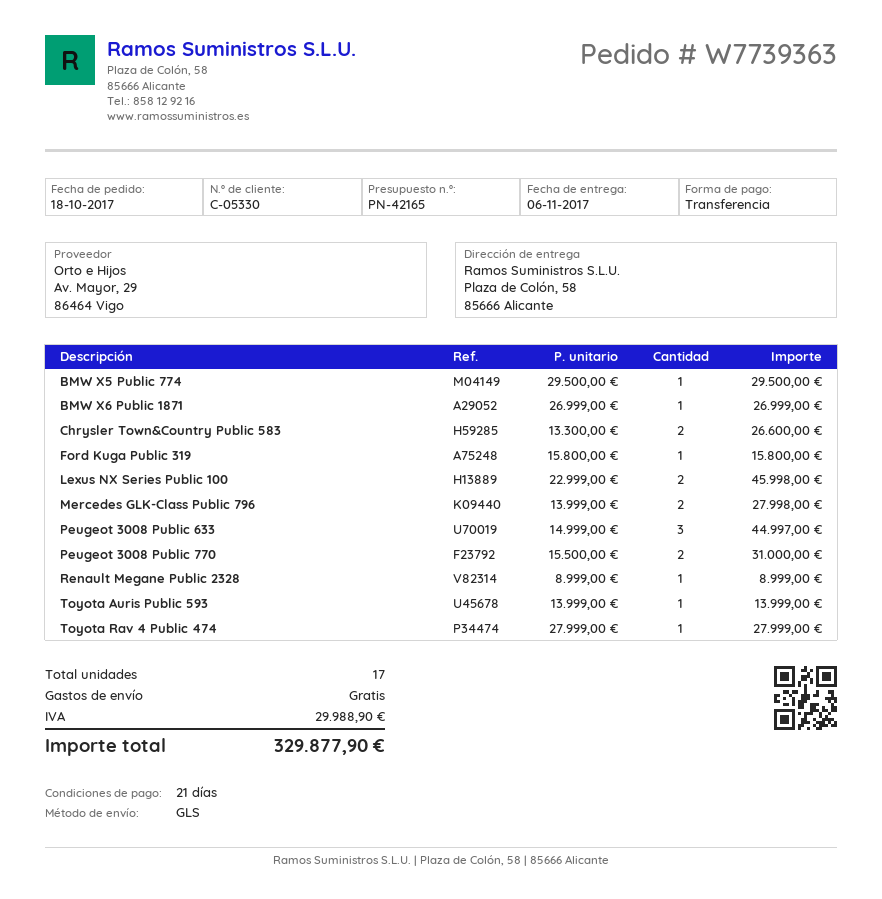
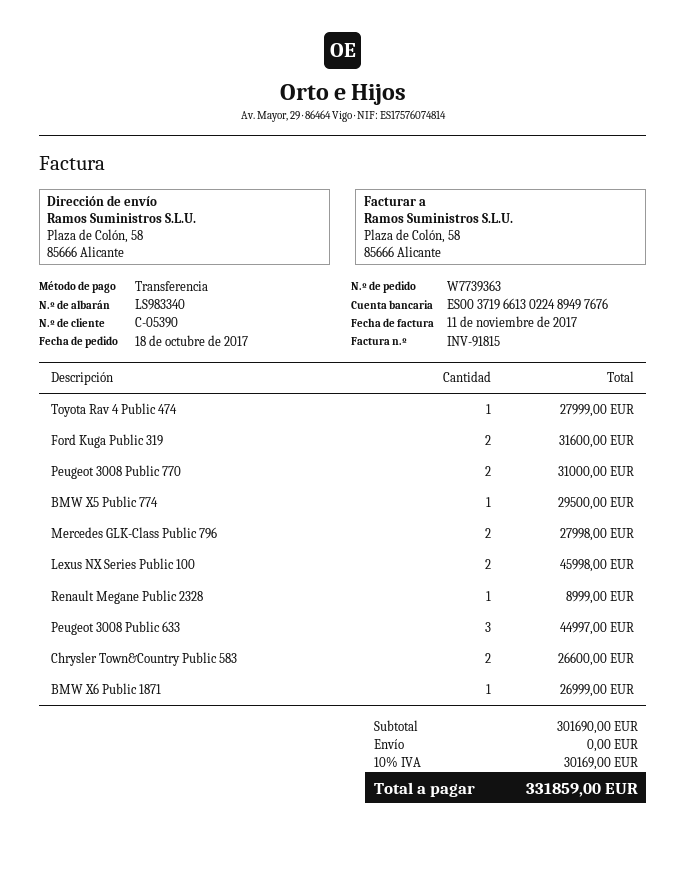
customer number: C-05330 -> C-05390
Ford Kuga Public 319: 1 for 15800.00 -> 2 for 31600.00
Toyota Auris Public 593: 1 for 13999.00 -> none
tax: 29988.90 -> 30169.00
total: 329877.90 -> 331859.00

